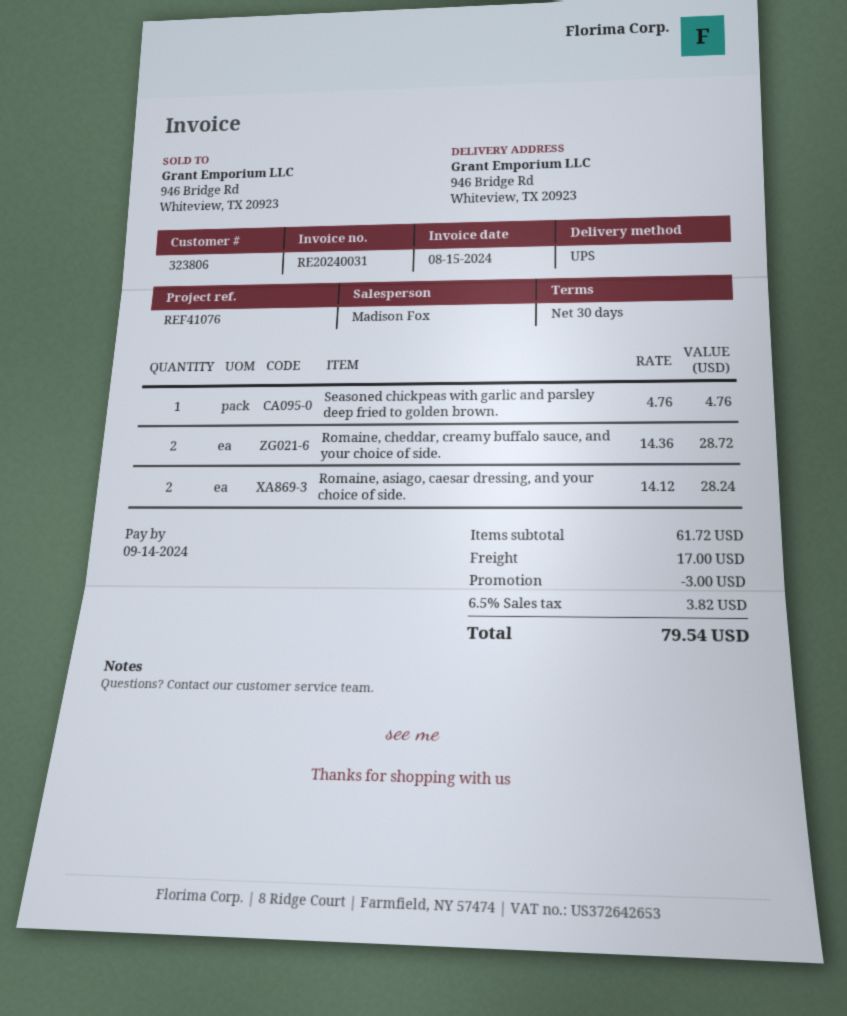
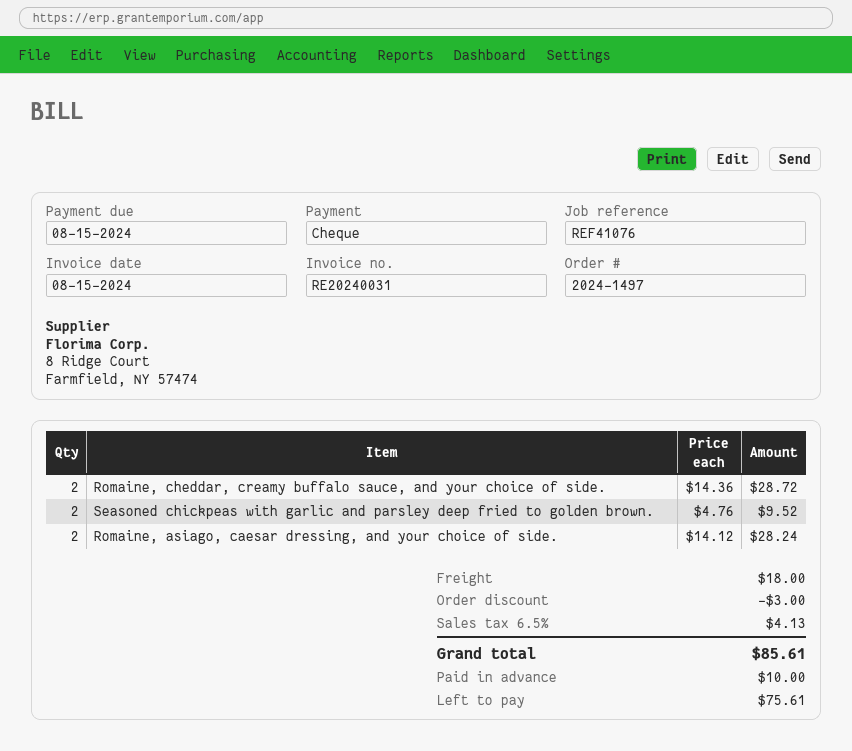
due date: 2024-09-14 -> 2024-08-15
Seasoned chickpeas with garlic and parsley deep fried to golden brown.: 1 x 4.76 = 4.76 -> 2 x 4.76 = 9.52
shipping: 17.00 -> 18.00
tax: 6.5% = 3.82 -> 6.5% = 4.13
total: 79.54 -> 85.61

